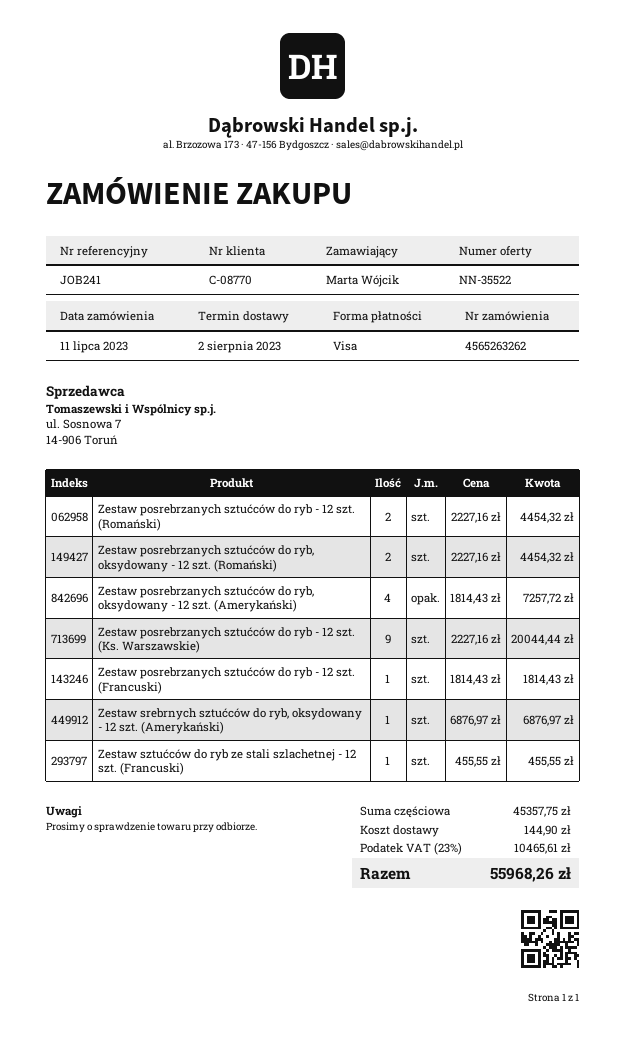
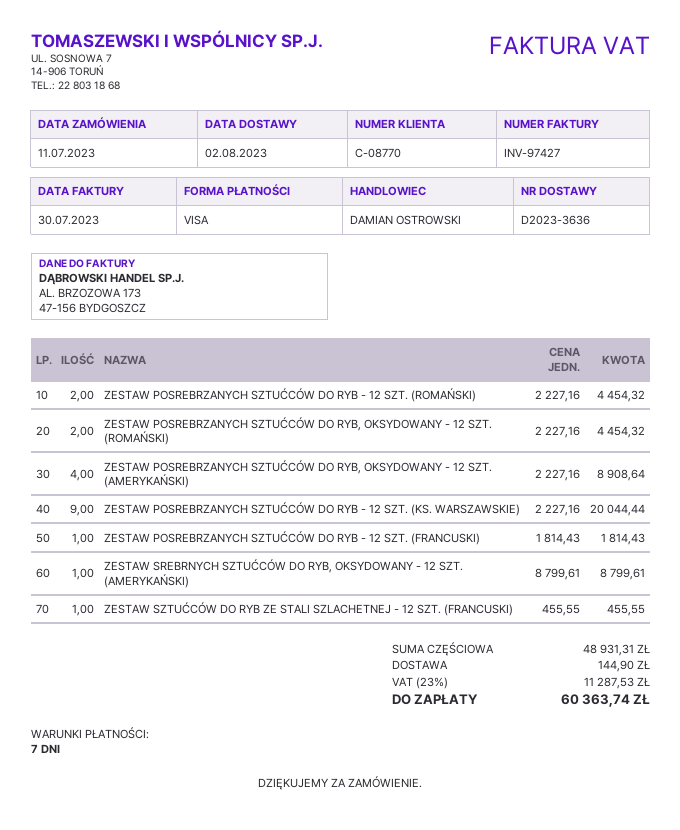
Zestaw posrebrzanych sztućców do ryb, oksydowany - 12 szt. (Amerykański): 4 x 1814.43 = 7257.72 -> 4 x 2227.16 = 8908.64
Zestaw srebrnych sztućców do ryb, oksydowany - 12 szt. (Amerykański): 1 x 6876.97 = 6876.97 -> 1 x 8799.61 = 8799.61
subtotal: 45357.75 -> 48931.31
tax: 23% = 10465.61 -> 23% = 11287.53
total: 55968.26 -> 60363.74

